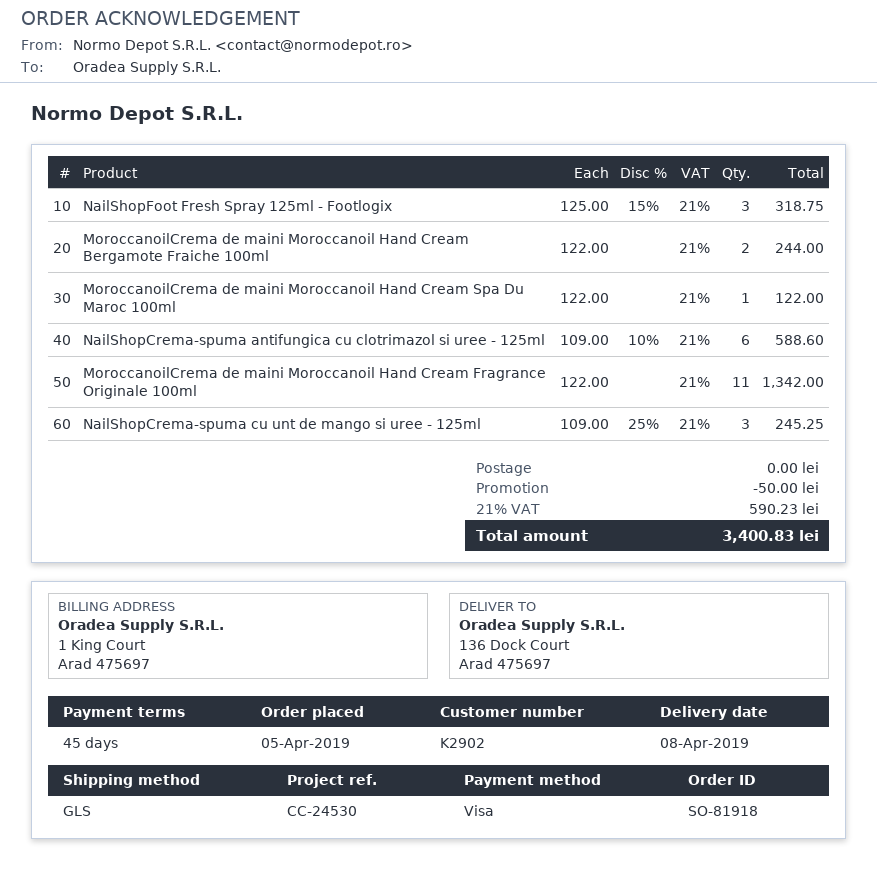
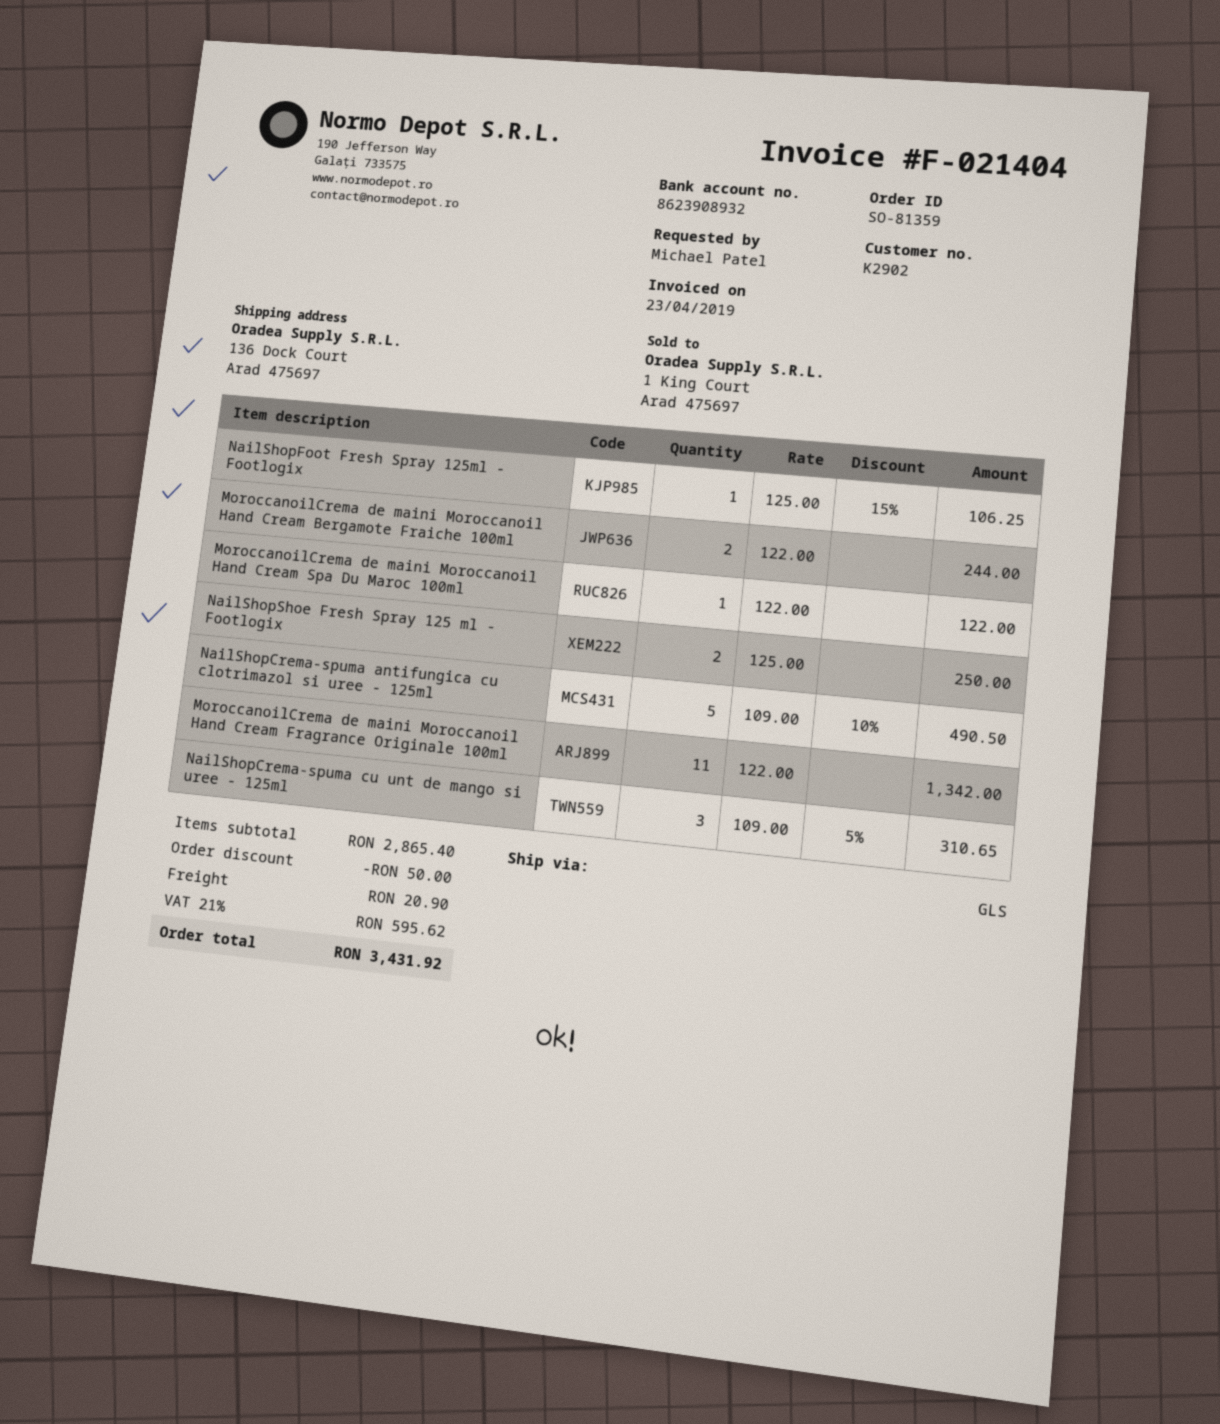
order number: SO-81918 -> SO-81359
NailShopFoot Fresh Spray 125ml - Footlogix: 3 x 125.00 - 15% = 318.75 -> 1 x 125.00 - 15% = 106.25
NailShopCrema-spuma antifungica cu clotrimazol si uree - 125ml: 6 x 109.00 - 10% = 588.60 -> 5 x 109.00 - 10% = 490.50
NailShopCrema-spuma cu unt de mango si uree - 125ml: 3 x 109.00 - 25% = 245.25 -> 3 x 109.00 - 5% = 310.65
NailShopShoe Fresh Spray 125 ml - Footlogix: none -> 2 x 125.00 = 250.00
shipping: 0.00 -> 20.90
tax: 21% = 590.23 -> 21% = 595.62
total: 3400.83 -> 3431.92

